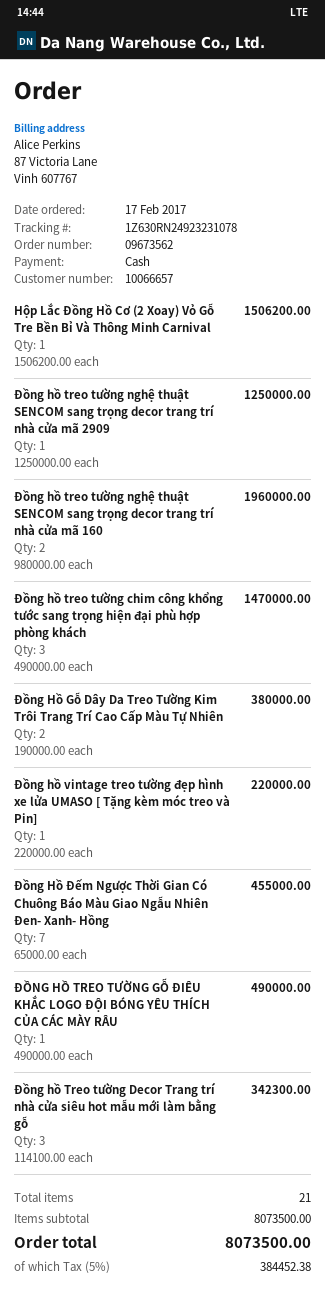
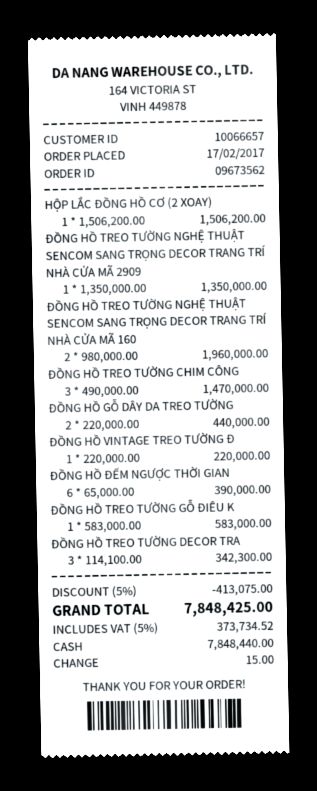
Đồng hồ treo tường nghệ thuật SENCOM sang trọng decor trang trí nhà cửa mã 2909: 1 x 1250000.00 = 1250000.00 -> 1 x 1350000.00 = 1350000.00
Đồng Hồ Gỗ Dây Da Treo Tường Kim Trôi Trang Trí Cao Cấp Màu Tự Nhiên: 2 x 190000.00 = 380000.00 -> 2 x 220000.00 = 440000.00
Đồng Hồ Đếm Ngược Thời Gian Có Chuông Báo Màu Giao Ngẫu Nhiên Đen- Xanh- Hồng: 7 x 65000.00 = 455000.00 -> 6 x 65000.00 = 390000.00
ĐỒNG HỒ TREO TƯỜNG GỖ ĐIÊU KHẮC LOGO ĐỘI BÓNG YÊU THÍCH CỦA CÁC MÀY RÂU: 1 x 490000.00 = 490000.00 -> 1 x 583000.00 = 583000.00
discount: none -> 5% = 413075.00
tax: 5% = 384452.38 -> 5% = 373734.52
total: 8073500.00 -> 7848425.00

